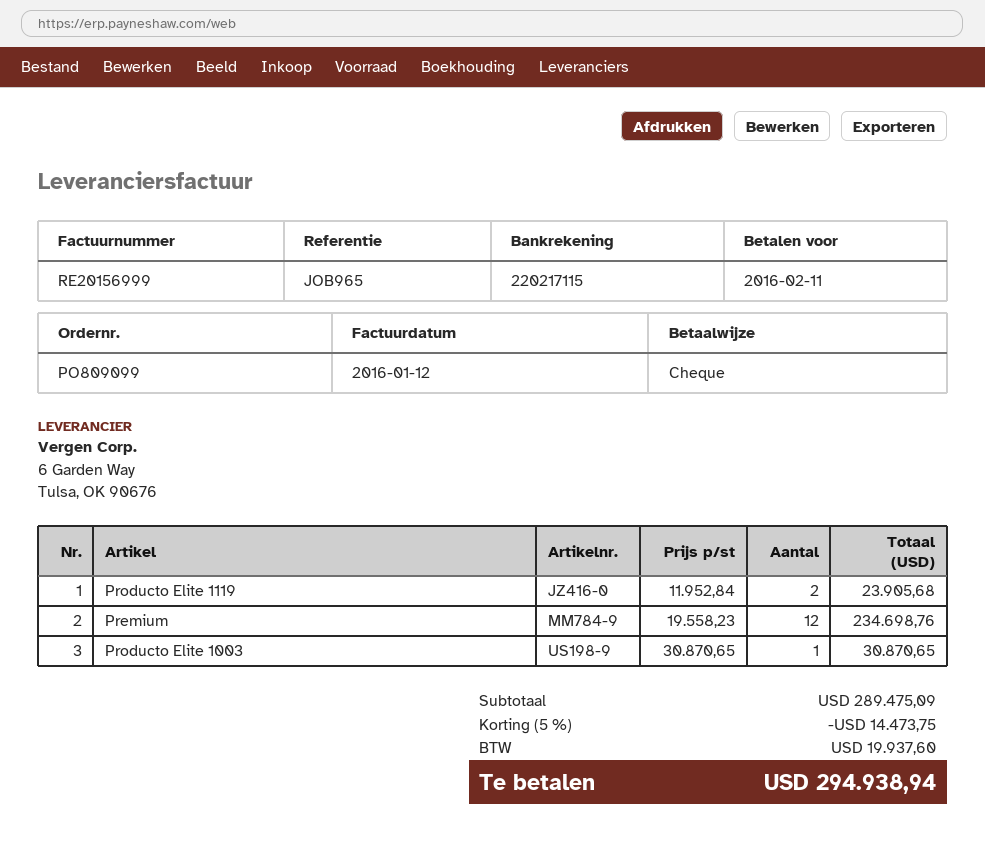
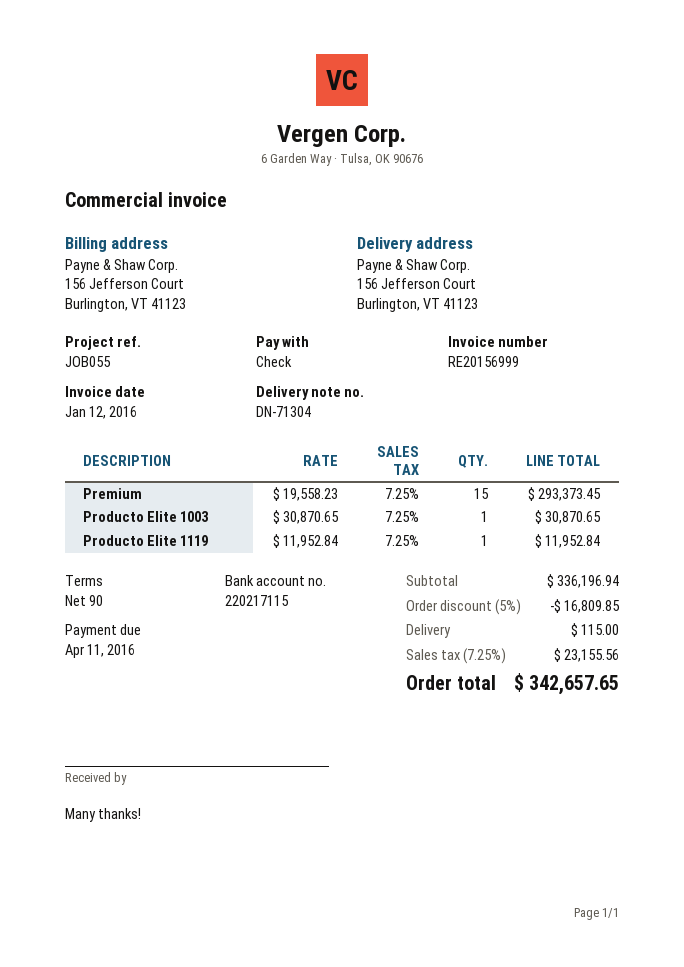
due date: 2016-02-11 -> 2016-04-11
reference: JOB965 -> JOB055
Producto Elite 1119: 2 x 11952.84 = 23905.68 -> 1 x 11952.84 = 11952.84
Premium: 12 x 19558.23 = 234698.76 -> 15 x 19558.23 = 293373.45
subtotal: 289475.09 -> 336196.94
discount: 5% = 14473.75 -> 5% = 16809.85
shipping: none -> 115.00
tax: 19937.60 -> 23155.56
total: 294938.94 -> 342657.65

